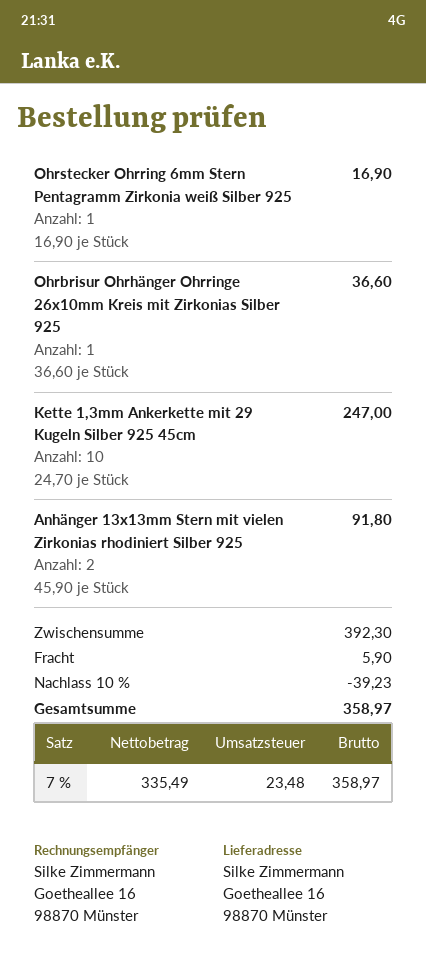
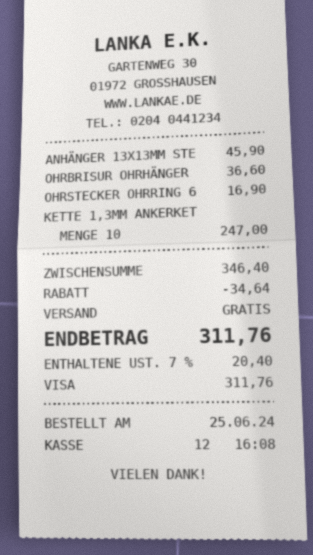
Anhänger 13x13mm Stern mit vielen Zirkonias rhodiniert Silber 925: 2 for 91.80 -> 1 for 45.90
subtotal: 392.30 -> 346.40
discount: 39.23 -> 34.64
shipping: 5.90 -> 0.00
tax: 7% = 23.48 -> 7% = 20.40
total: 358.97 -> 311.76

